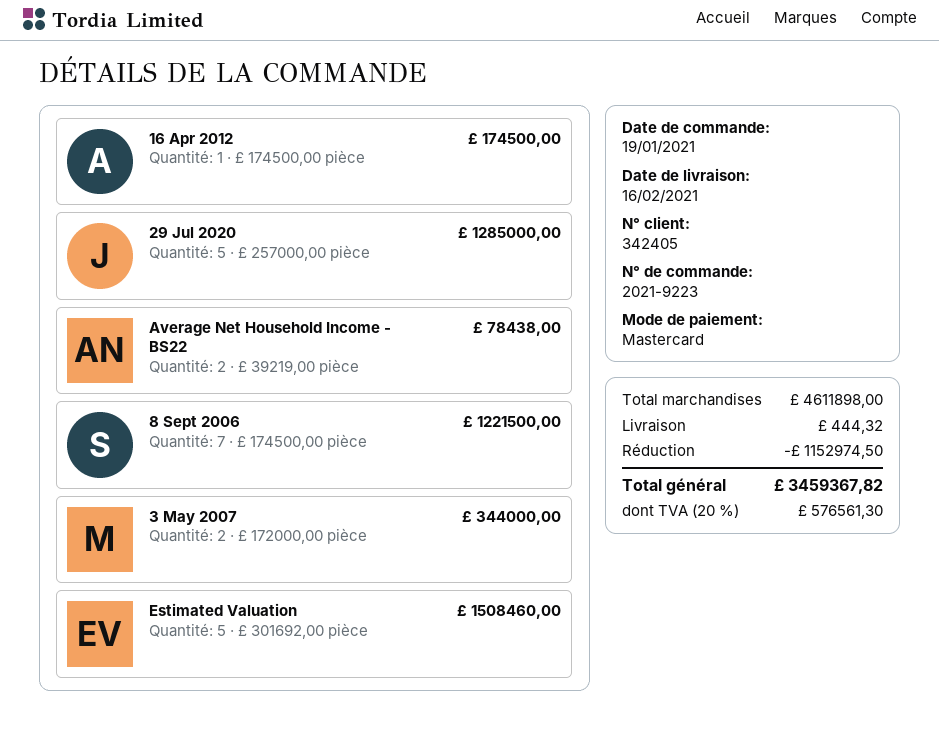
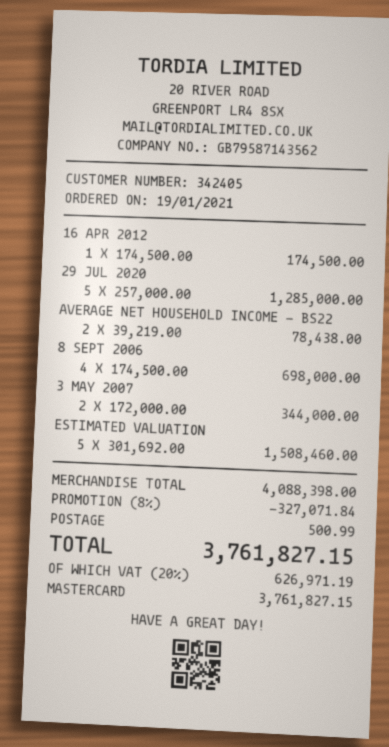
8 Sept 2006: 7 x 174500.00 = 1221500.00 -> 4 x 174500.00 = 698000.00
subtotal: 4611898.00 -> 4088398.00
discount: 1152974.50 -> 327071.84
shipping: 444.32 -> 500.99
tax: 20% = 576561.30 -> 20% = 626971.19
total: 3459367.82 -> 3761827.15

